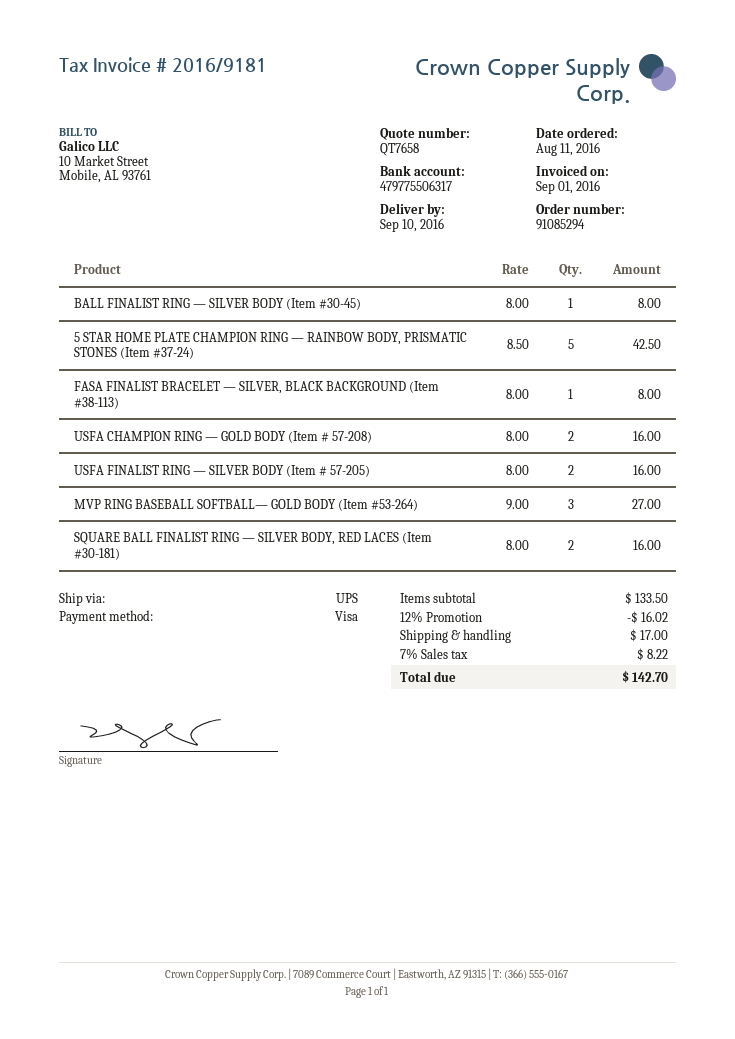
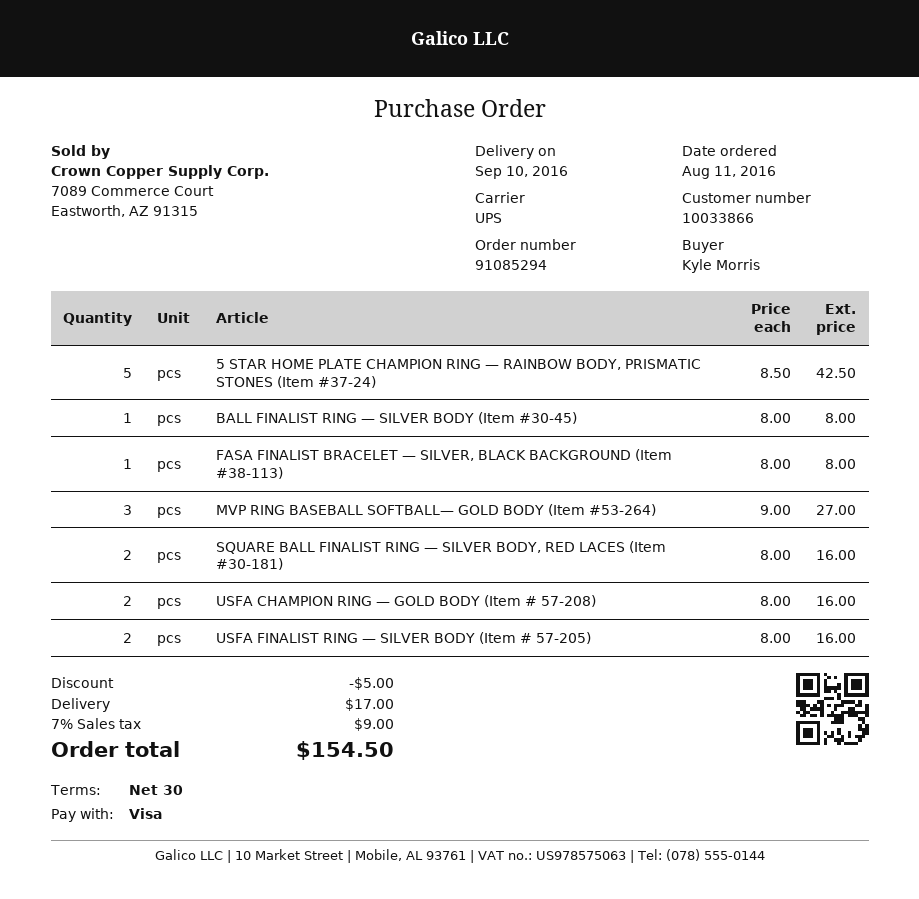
discount: 16.02 -> 5.00
tax: 7% = 8.22 -> 7% = 9.00
total: 142.70 -> 154.50

